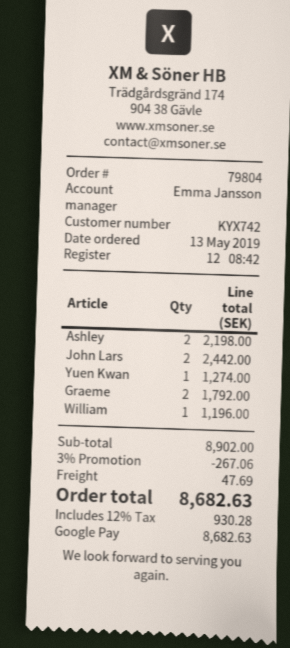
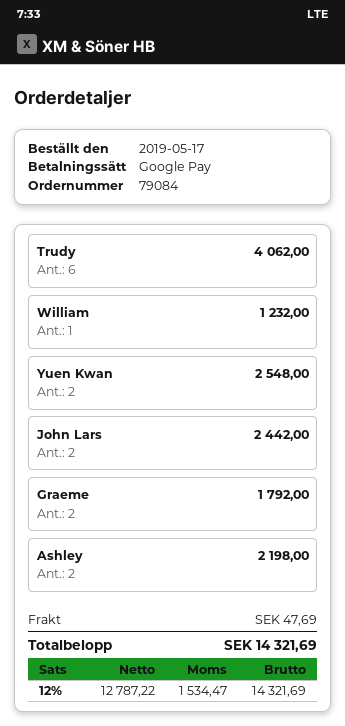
order number: 79804 -> 79084
order date: 2019-05-13 -> 2019-05-17
Yuen Kwan: 1 for 1274.00 -> 2 for 2548.00
William: 1 for 1196.00 -> 1 for 1232.00
Trudy: none -> 6 for 4062.00
discount: 3% = 267.06 -> none
tax: 12% = 930.28 -> 12% = 1534.47
total: 8682.63 -> 14321.69

